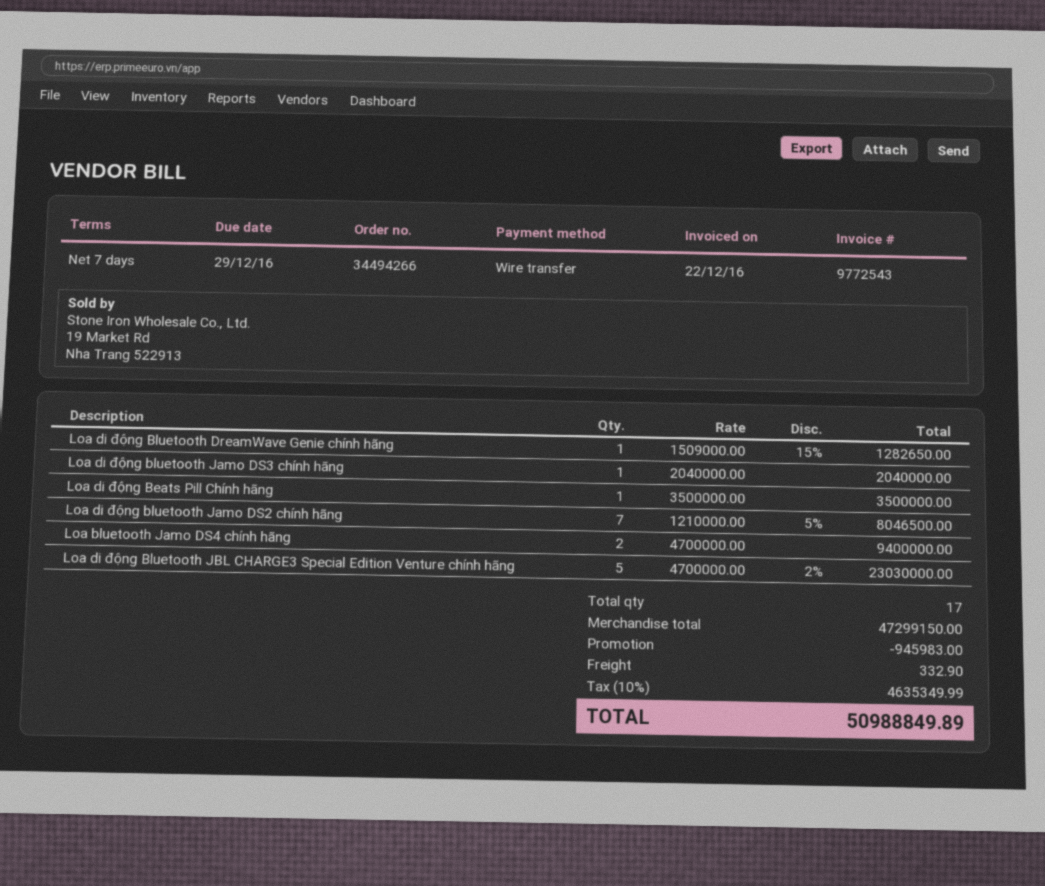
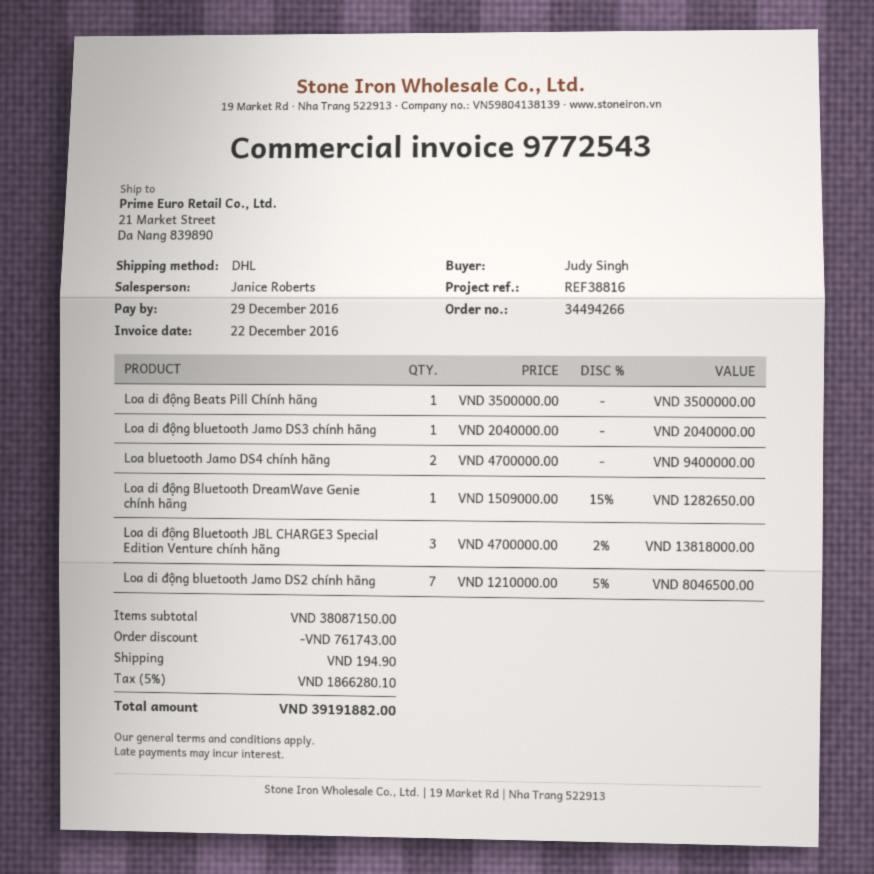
Loa di động Bluetooth JBL CHARGE3 Special Edition Venture chính hãng: 5 x 4700000.00 - 2% = 23030000.00 -> 3 x 4700000.00 - 2% = 13818000.00
subtotal: 47299150.00 -> 38087150.00
discount: 945983.00 -> 761743.00
shipping: 332.90 -> 194.90
tax: 10% = 4635349.99 -> 5% = 1866280.10
total: 50988849.89 -> 39191882.00

